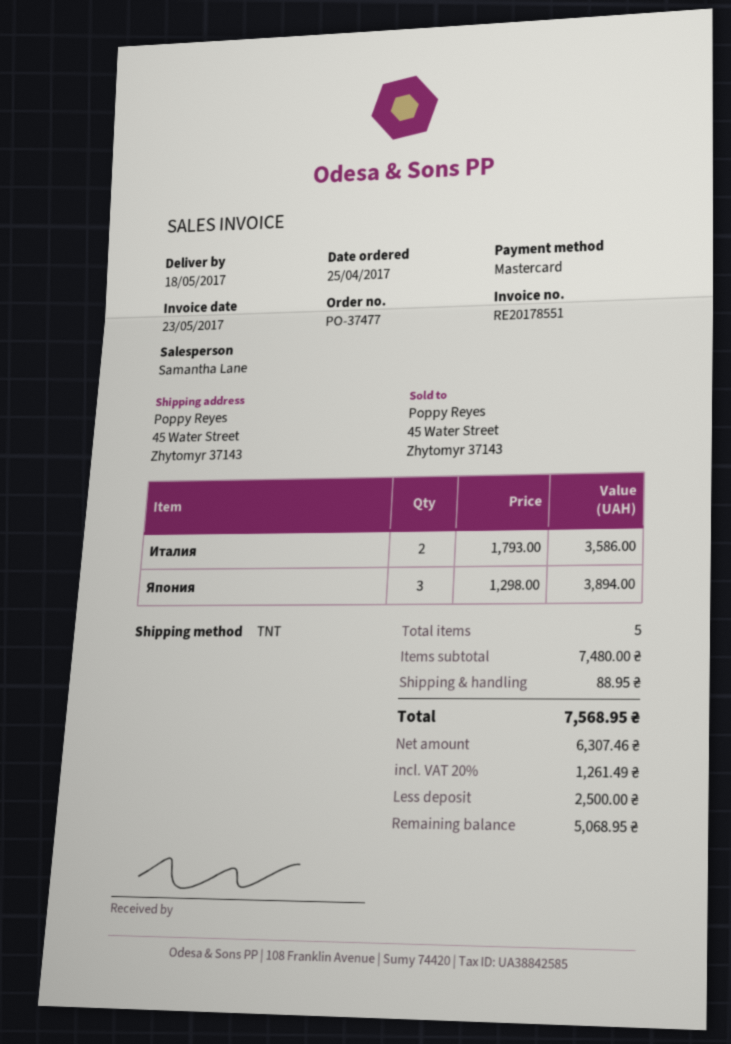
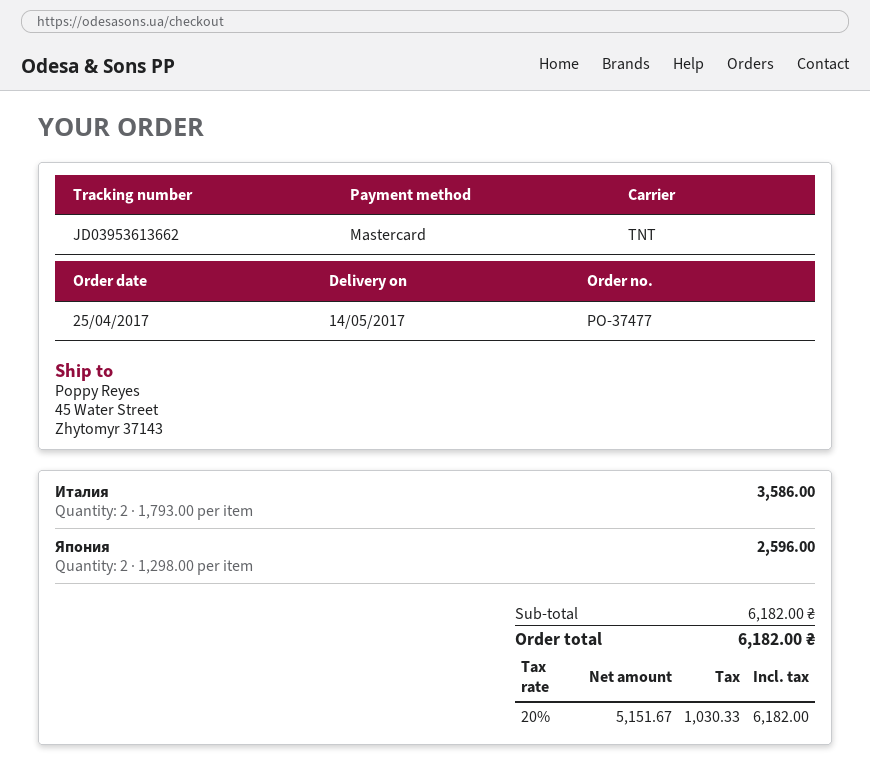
delivery date: 2017-05-18 -> 2017-05-14
Япония: 3 x 1298.00 = 3894.00 -> 2 x 1298.00 = 2596.00
subtotal: 7480.00 -> 6182.00
shipping: 88.95 -> none
net: 6307.46 -> 5151.67
tax: 20% = 1261.49 -> 20% = 1030.33
total: 7568.95 -> 6182.00

